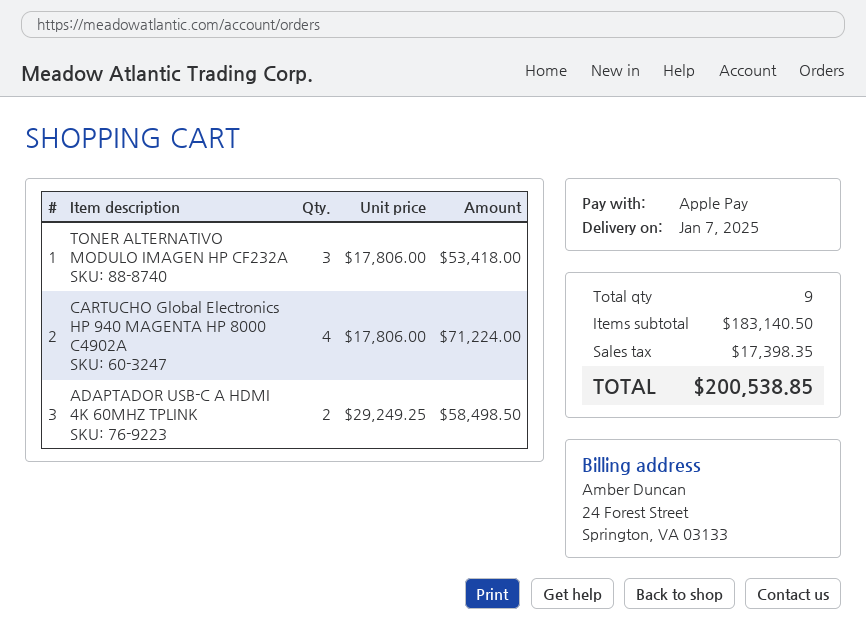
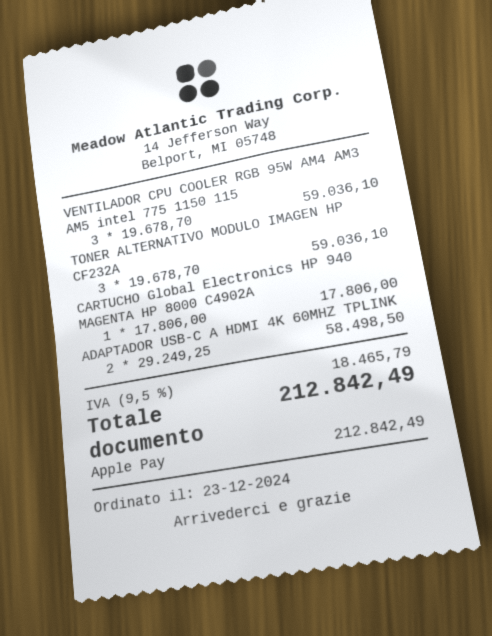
TONER ALTERNATIVO MODULO IMAGEN HP CF232A: 3 x 17806.00 = 53418.00 -> 3 x 19678.70 = 59036.10
CARTUCHO Global Electronics HP 940 MAGENTA HP 8000 C4902A: 4 x 17806.00 = 71224.00 -> 1 x 17806.00 = 17806.00
VENTILADOR CPU COOLER RGB 95W AM4 AM3 AM5 intel 775 1150 115: none -> 3 x 19678.70 = 59036.10
tax: 17398.35 -> 18465.79
total: 200538.85 -> 212842.49

